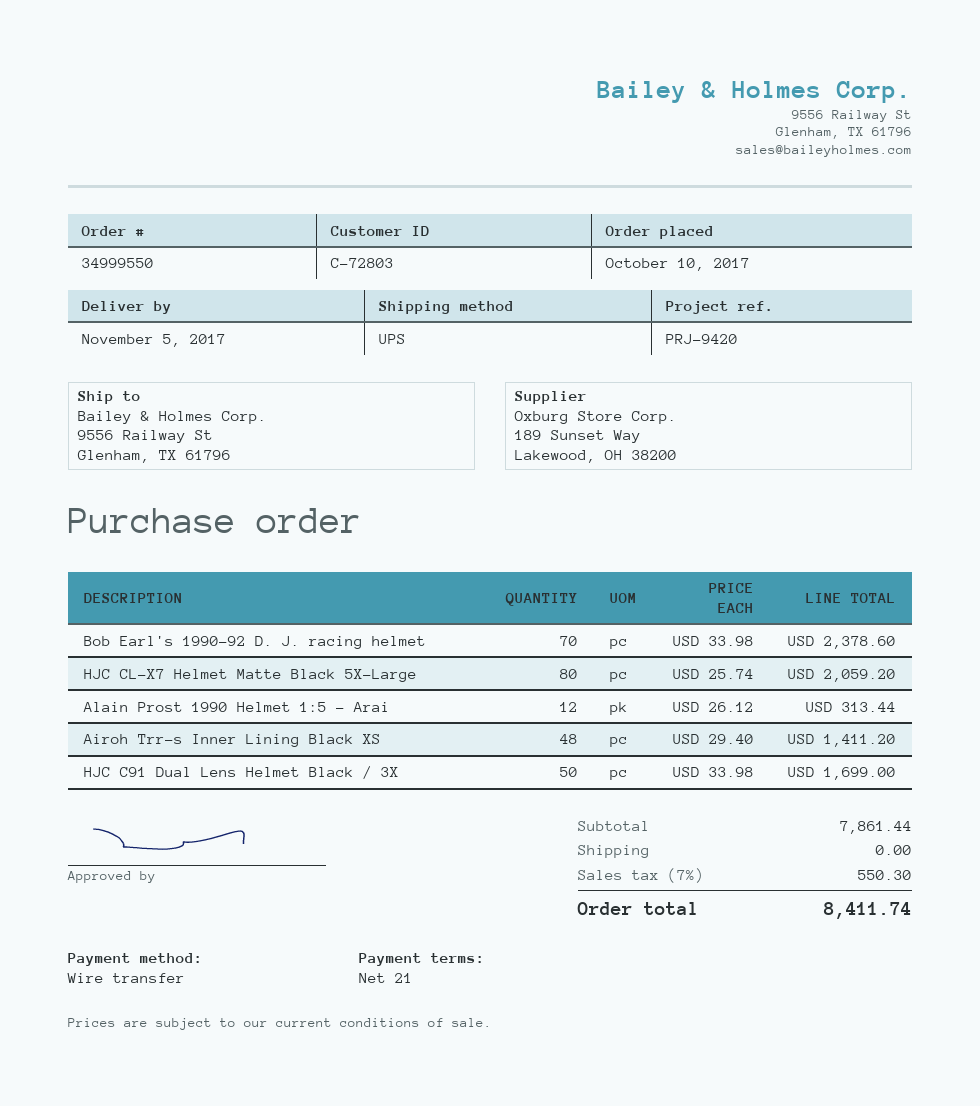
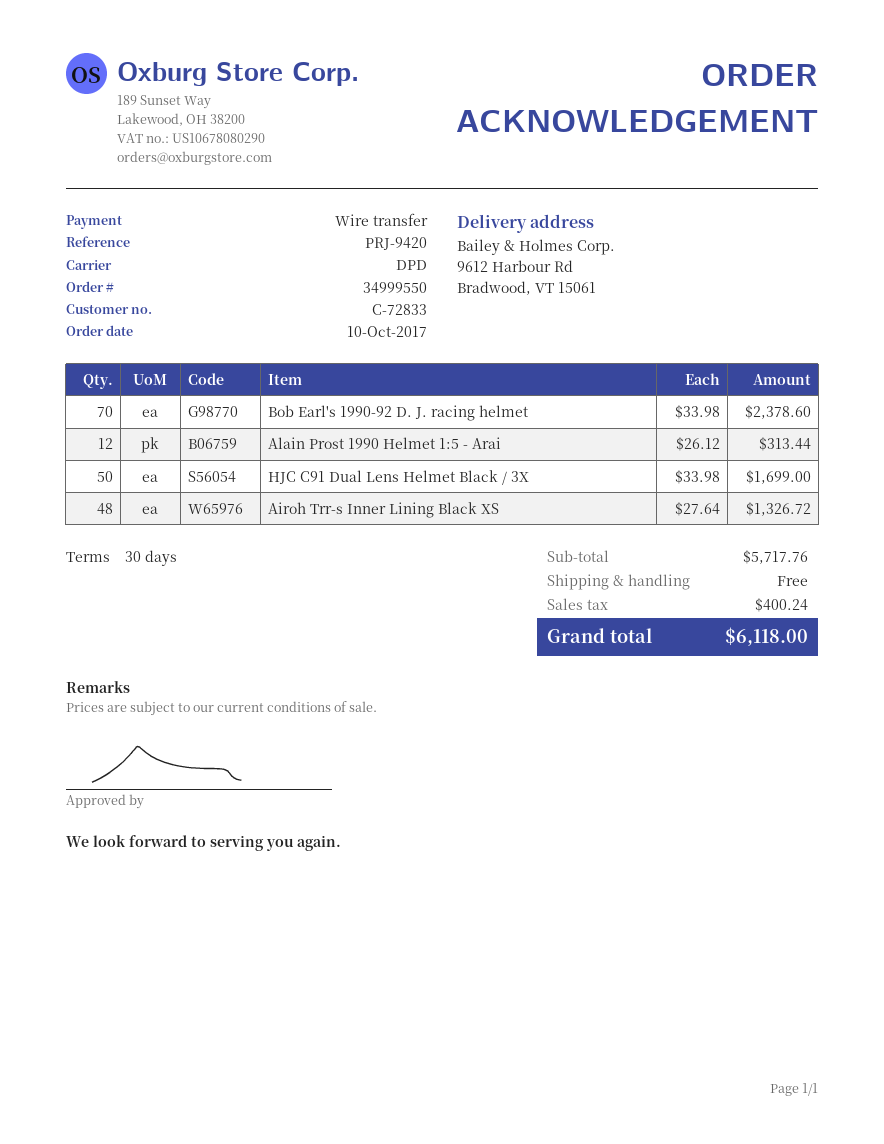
payment terms: 21 days -> 30 days
customer number: C-72803 -> C-72833
shipping method: UPS -> DPD
ship to: 9556 Railway St, Glenham, TX 61796 -> 9612 Harbour Rd, Bradwood, VT 15061
HJC CL-X7 Helmet Matte Black 5X-Large: 80 x 25.74 = 2059.20 -> none
Airoh Trr-s Inner Lining Black XS: 48 x 29.40 = 1411.20 -> 48 x 27.64 = 1326.72
subtotal: 7861.44 -> 5717.76
tax: 550.30 -> 400.24
total: 8411.74 -> 6118.00

